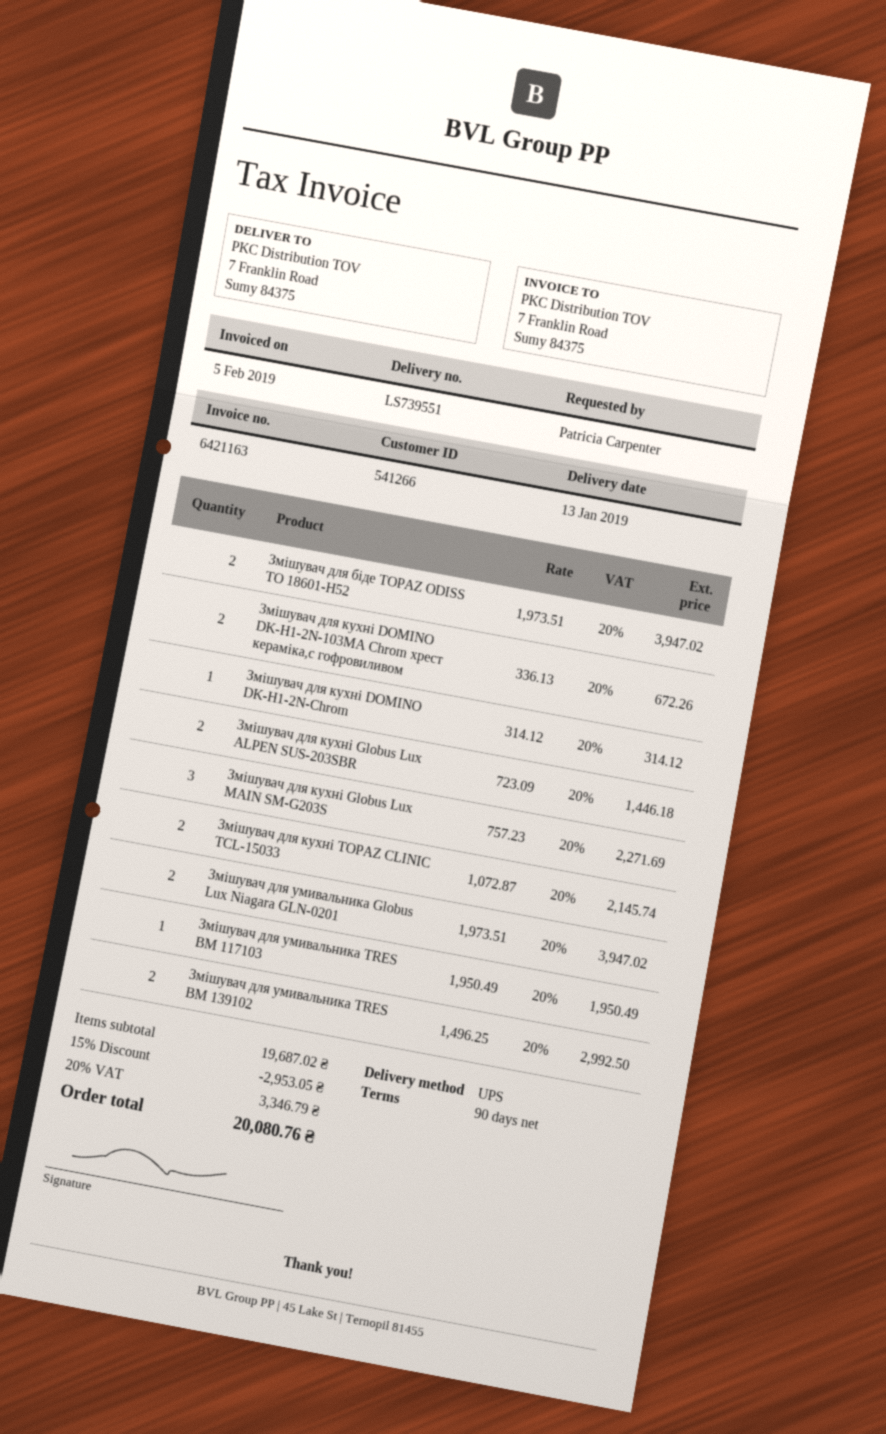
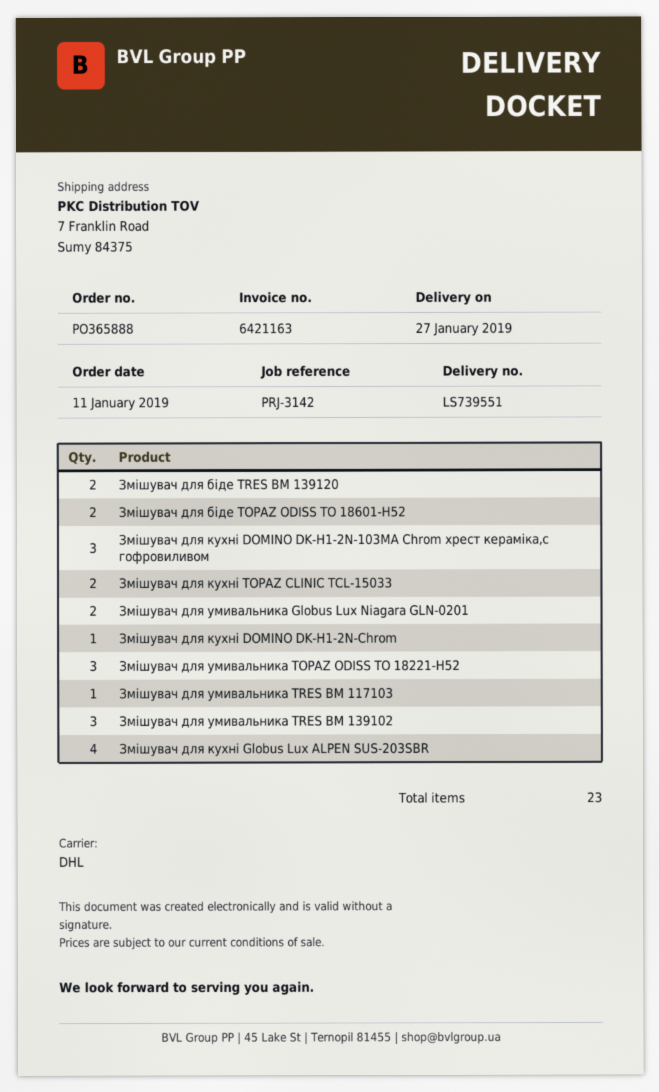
delivery date: 2019-01-13 -> 2019-01-27
shipping method: UPS -> DHL
Змішувач для кухні DOMINO DK-H1-2N-103MA Chrom хрест кераміка,с гофровиливом: 2 -> 3
Змішувач для кухні Globus Lux ALPEN SUS-203SBR: 2 -> 4
Змішувач для кухні Globus Lux MAIN SM-G203S: 3 -> none
Змішувач для умивальника TRES BM 139102: 2 -> 3
Змішувач для біде TRES BM 139120: none -> 2
Змішувач для умивальника TOPAZ ODISS TO 18221-H52: none -> 3

